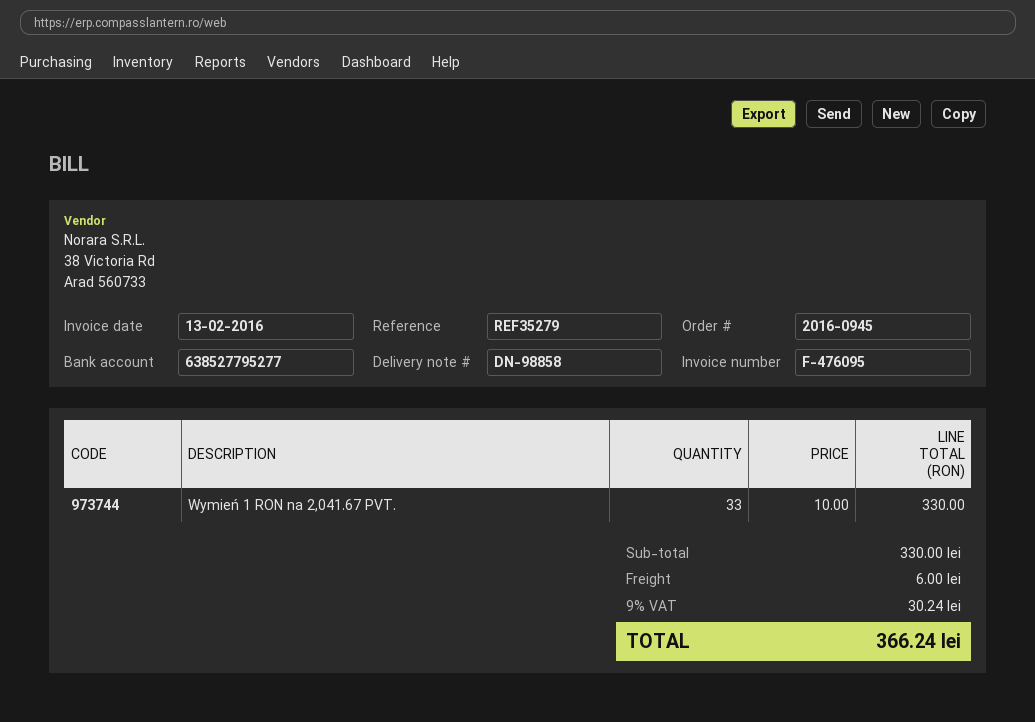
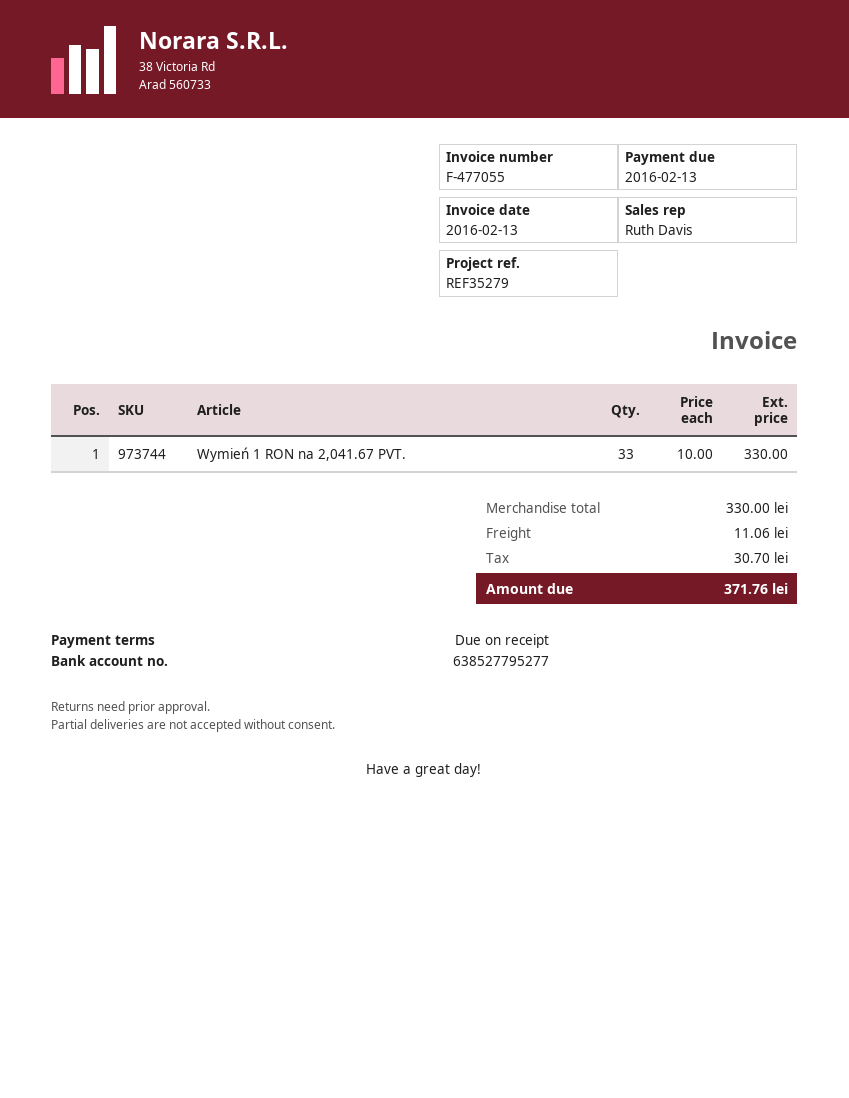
invoice number: F-476095 -> F-477055
shipping: 6.00 -> 11.06
tax: 30.24 -> 30.70
total: 366.24 -> 371.76

